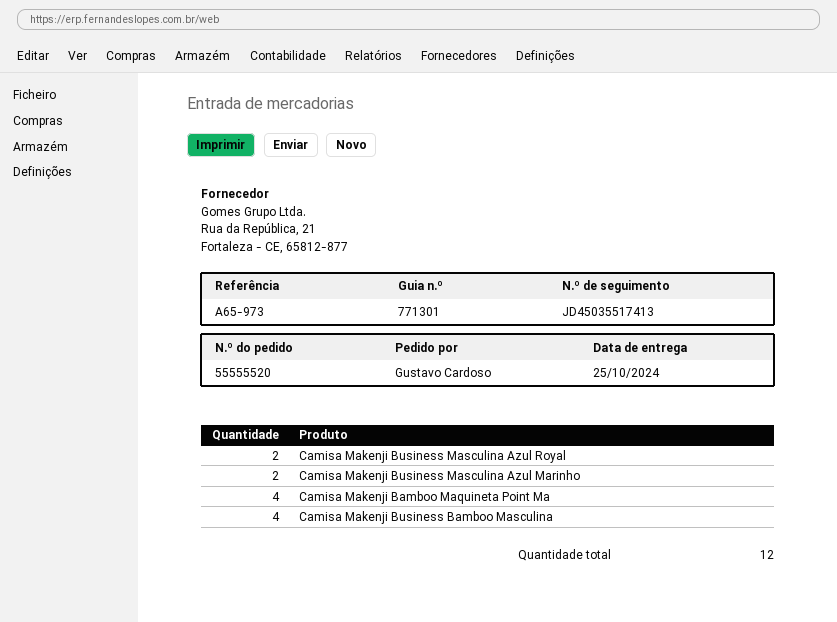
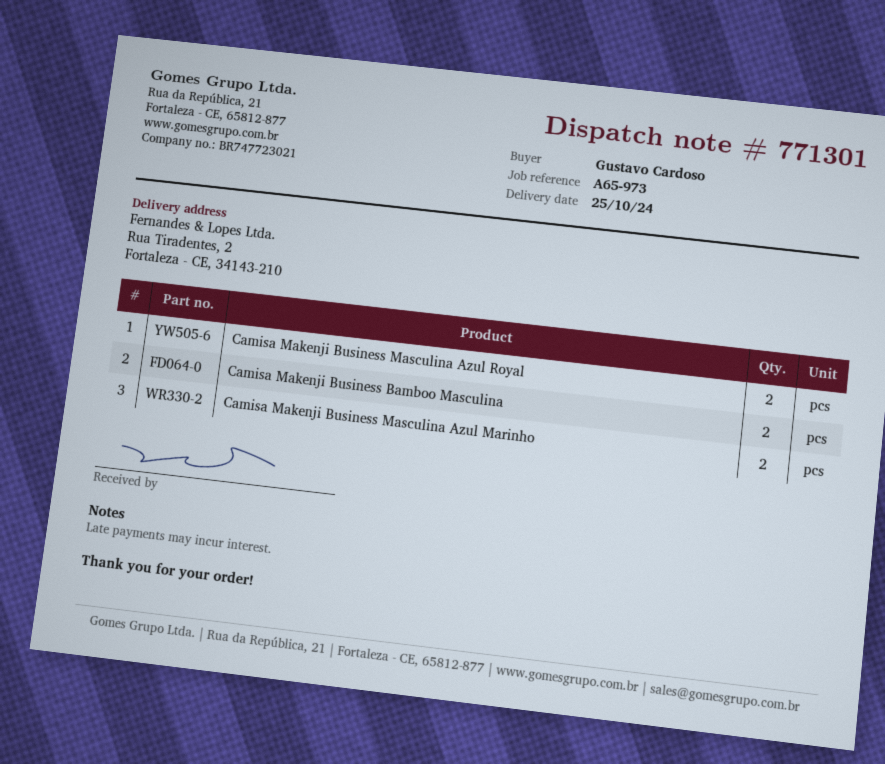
Camisa Makenji Bamboo Maquineta Point Ma: 4 -> none
Camisa Makenji Business Bamboo Masculina: 4 -> 2

